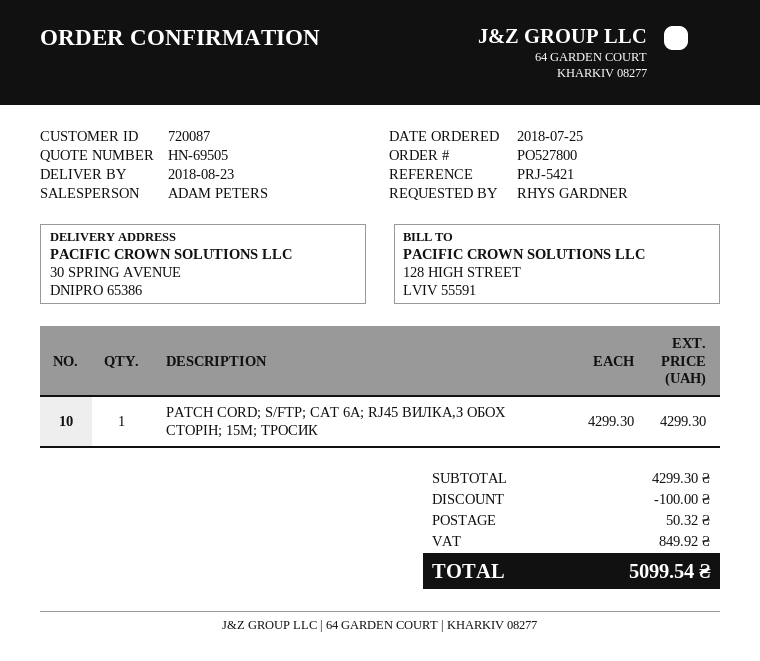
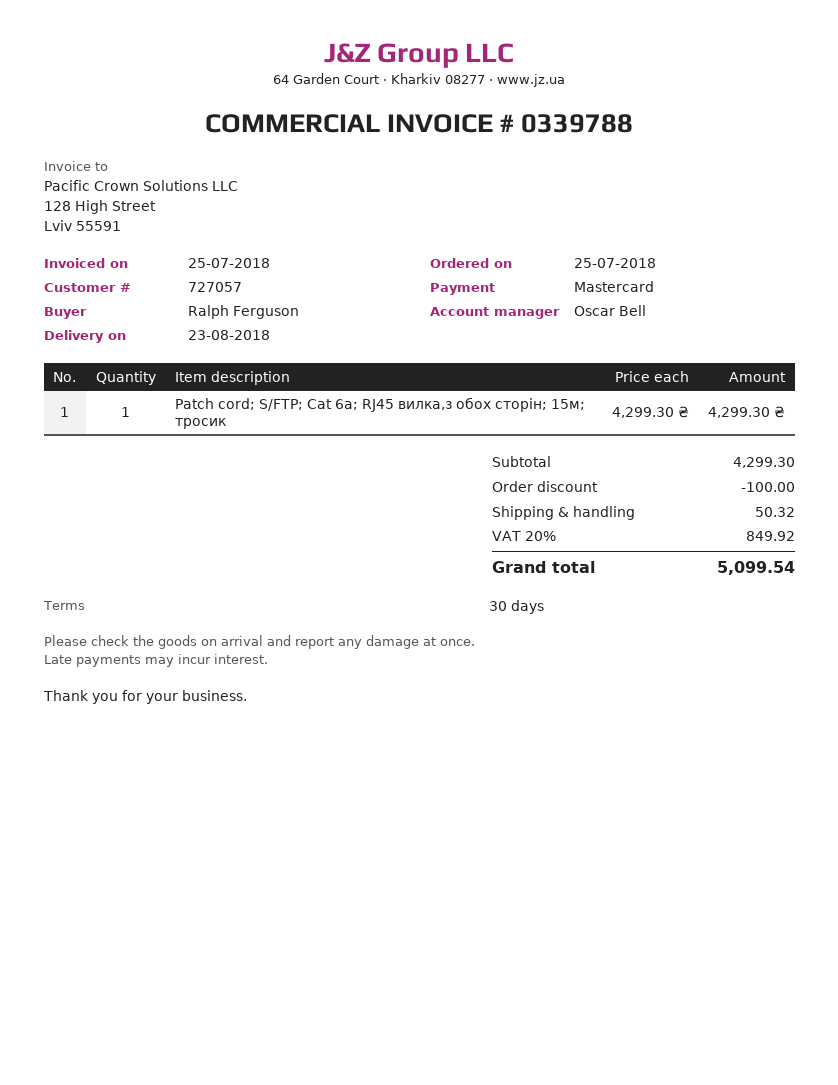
customer number: 720087 -> 727057
ordered by: RHYS GARDNER -> Ralph Ferguson
sales rep: ADAM PETERS -> Oscar Bell

